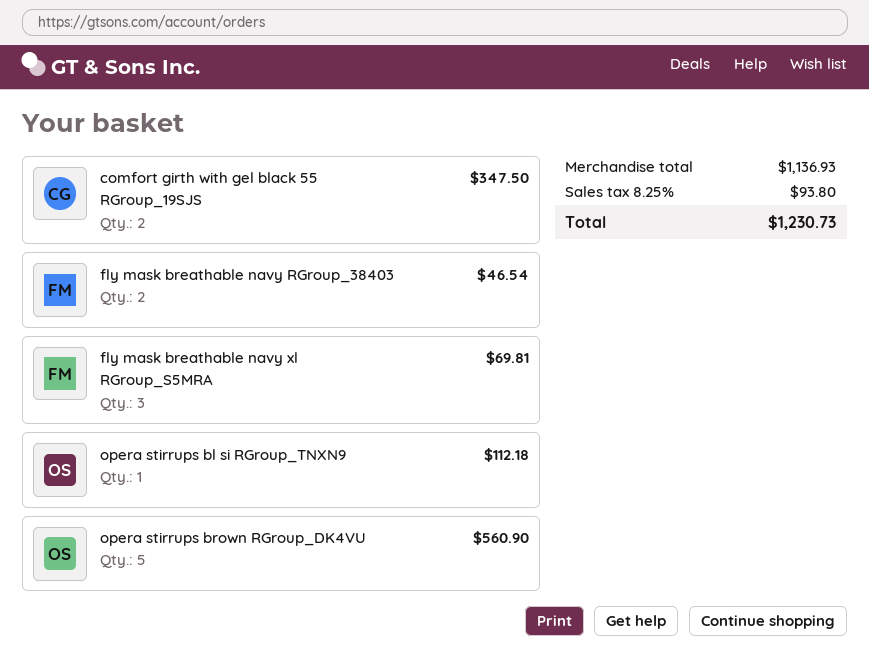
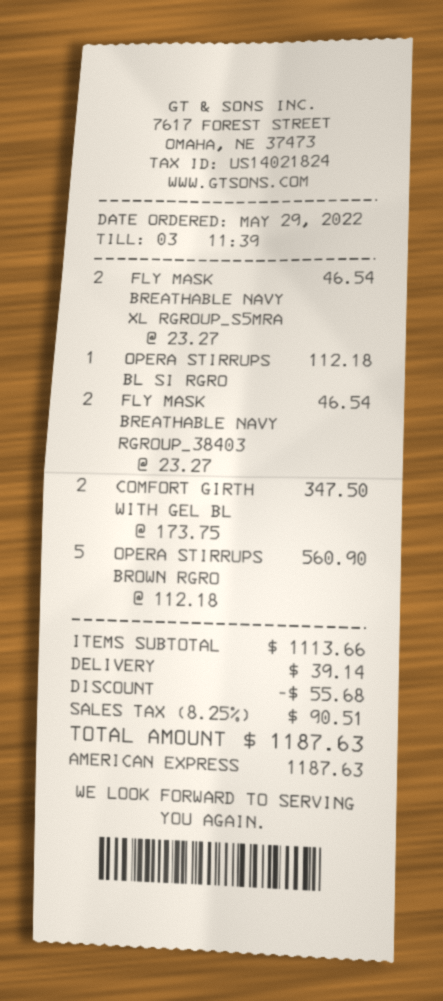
fly mask breathable navy xl RGroup_S5MRA: 3 for 69.81 -> 2 for 46.54
subtotal: 1136.93 -> 1113.66
discount: none -> 55.68
shipping: none -> 39.14
tax: 8.25% = 93.80 -> 8.25% = 90.51
total: 1230.73 -> 1187.63

